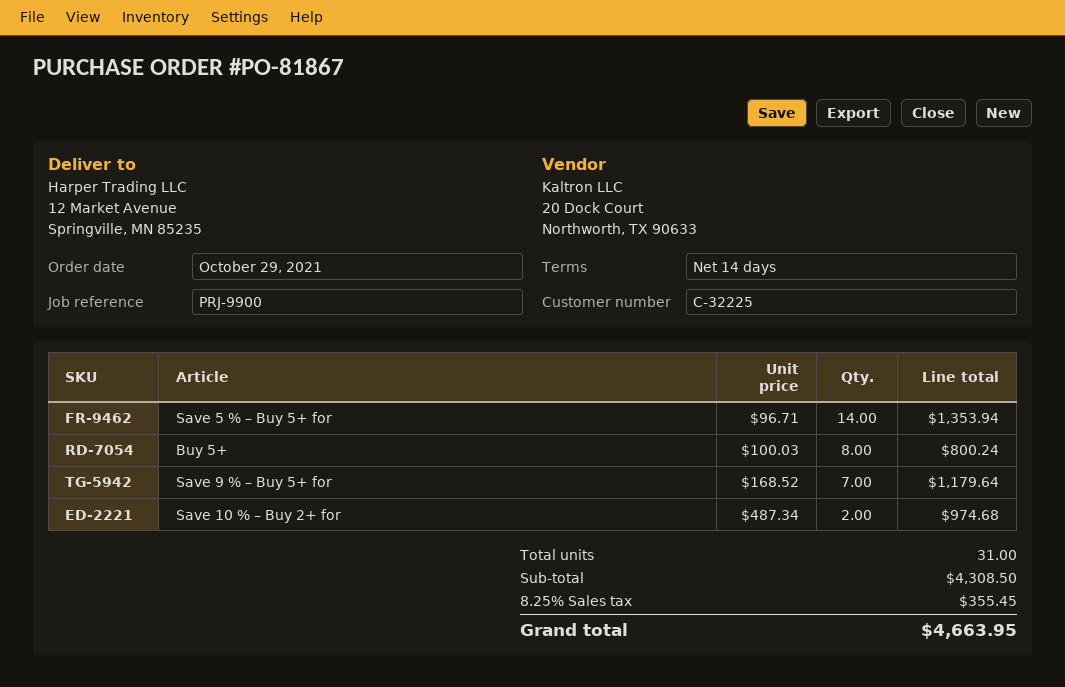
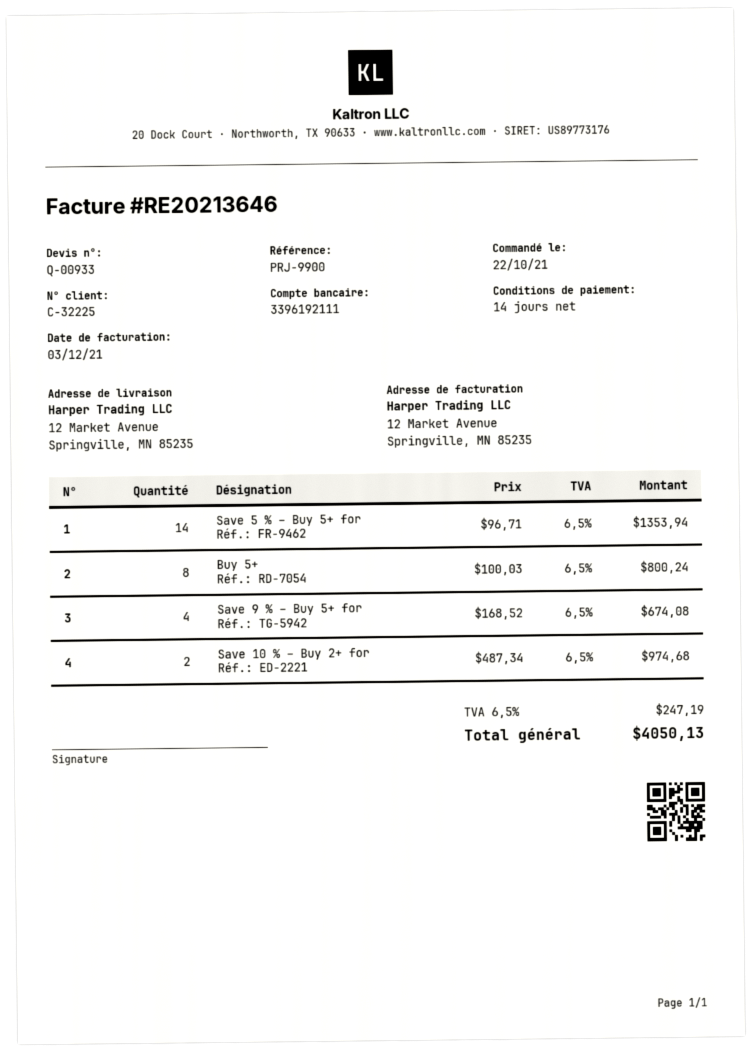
order date: 2021-10-29 -> 2021-10-22
Save 9 % – Buy 5+ for: 7 x 168.52 = 1179.64 -> 4 x 168.52 = 674.08
tax: 8.25% = 355.45 -> 6.5% = 247.19
total: 4663.95 -> 4050.13

